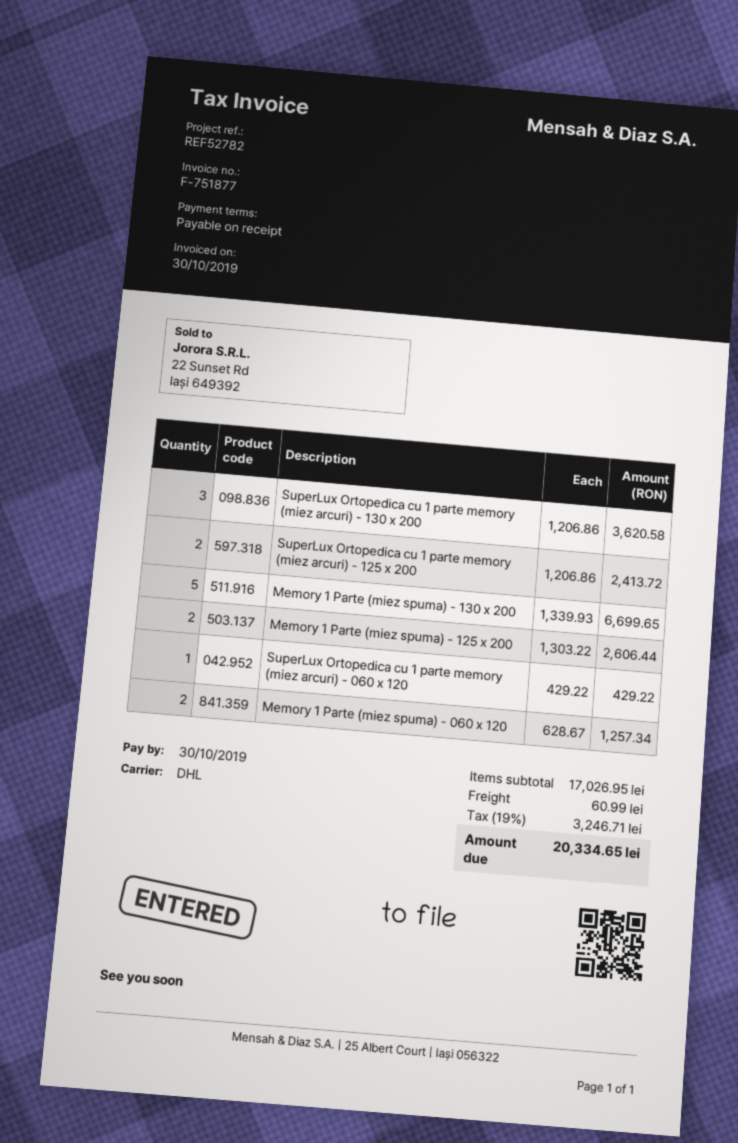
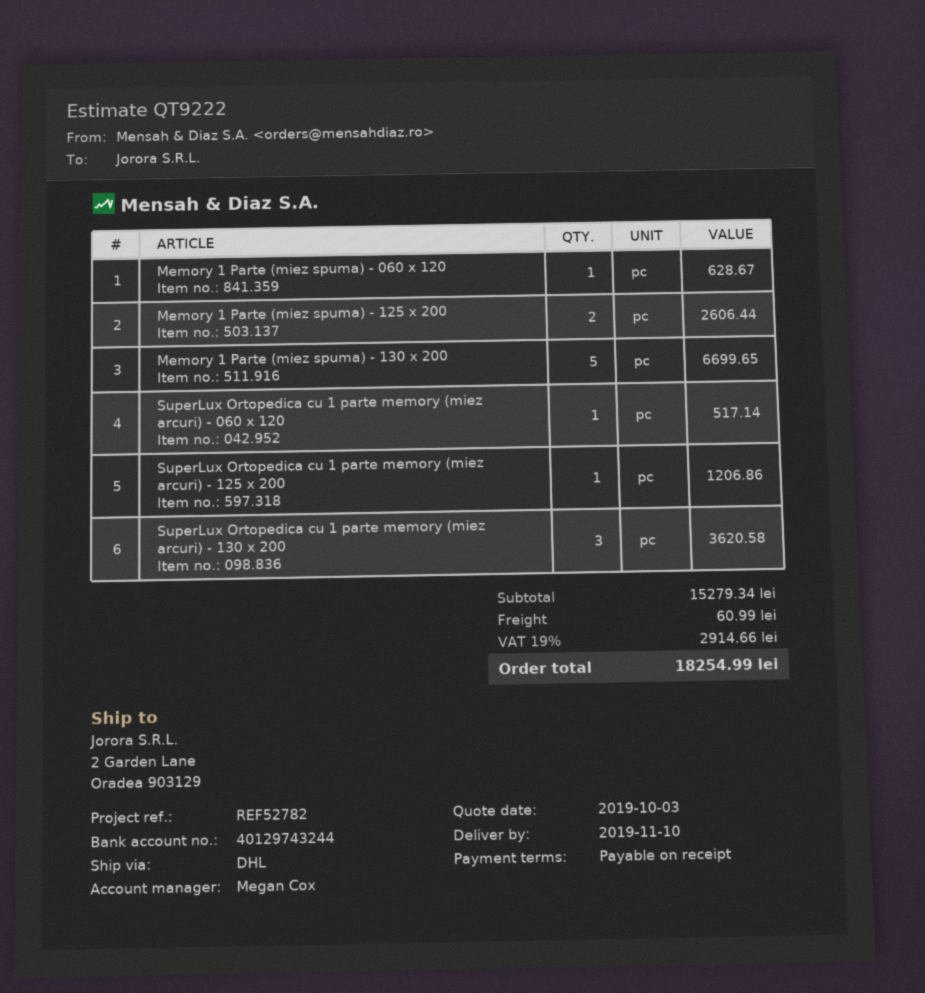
SuperLux Ortopedica cu 1 parte memory (miez arcuri) - 125 x 200: 2 for 2413.72 -> 1 for 1206.86
SuperLux Ortopedica cu 1 parte memory (miez arcuri) - 060 x 120: 1 for 429.22 -> 1 for 517.14
Memory 1 Parte (miez spuma) - 060 x 120: 2 for 1257.34 -> 1 for 628.67
subtotal: 17026.95 -> 15279.34
tax: 19% = 3246.71 -> 19% = 2914.66
total: 20334.65 -> 18254.99

